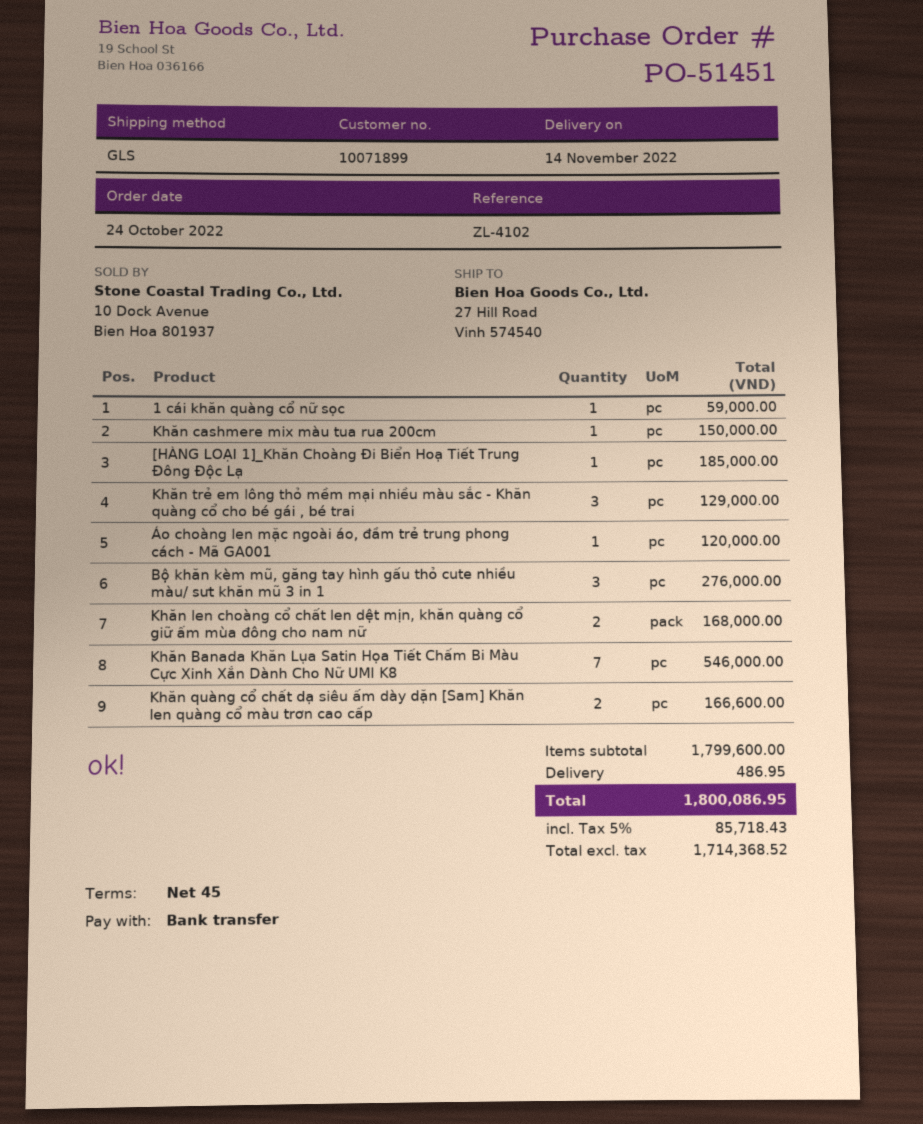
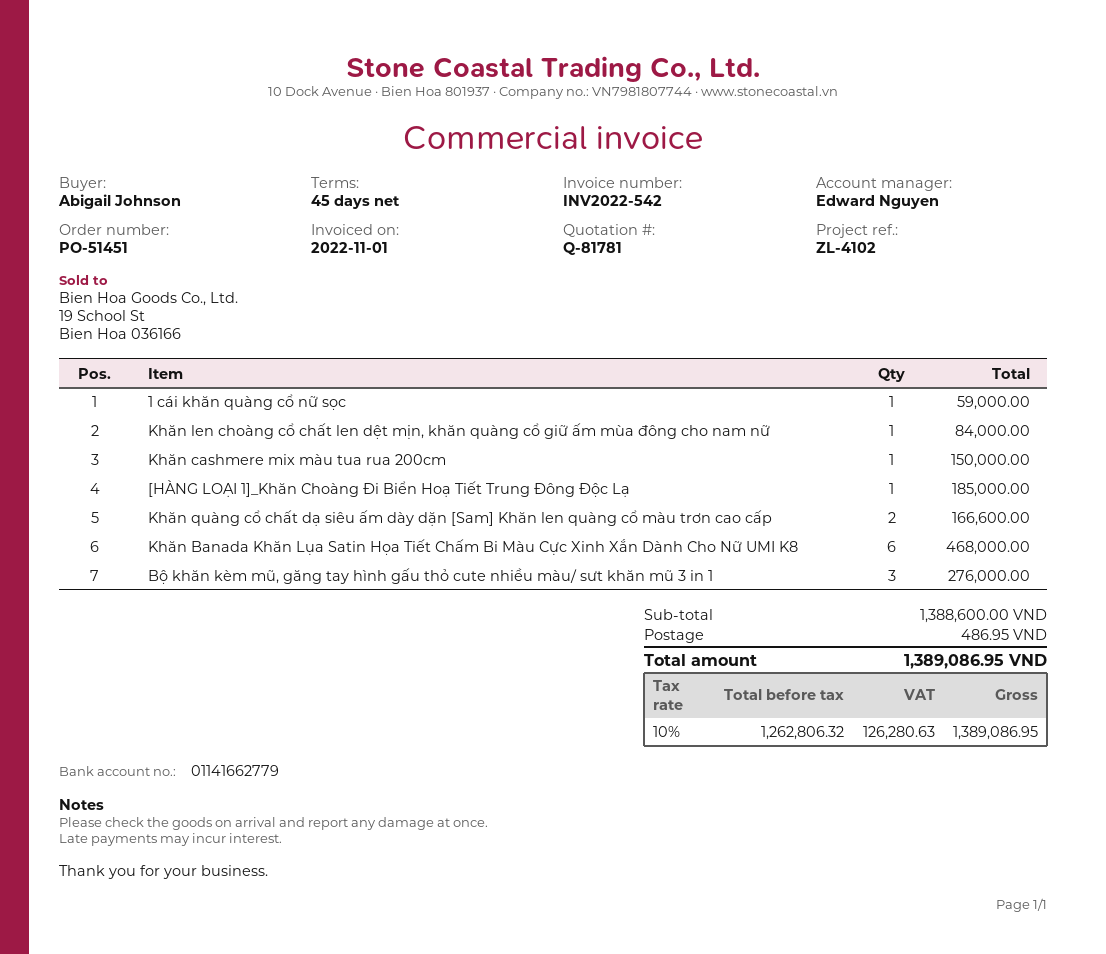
Khăn trẻ em lông thỏ mềm mại nhiều màu sắc - Khăn quàng cổ cho bé gái , bé trai: 3 for 129000.00 -> none
Áo choàng len mặc ngoài áo, đầm trẻ trung phong cách - Mã GA001: 1 for 120000.00 -> none
Khăn len choàng cổ chất len dệt mịn, khăn quàng cổ giữ ấm mùa đông cho nam nữ: 2 for 168000.00 -> 1 for 84000.00
Khăn Banada Khăn Lụa Satin Họa Tiết Chấm Bi Màu Cực Xinh Xắn Dành Cho Nữ UMI K8: 7 for 546000.00 -> 6 for 468000.00
subtotal: 1799600.00 -> 1388600.00
net: 1714368.52 -> 1262806.32
tax: 5% = 85718.43 -> 10% = 126280.63
total: 1800086.95 -> 1389086.95

